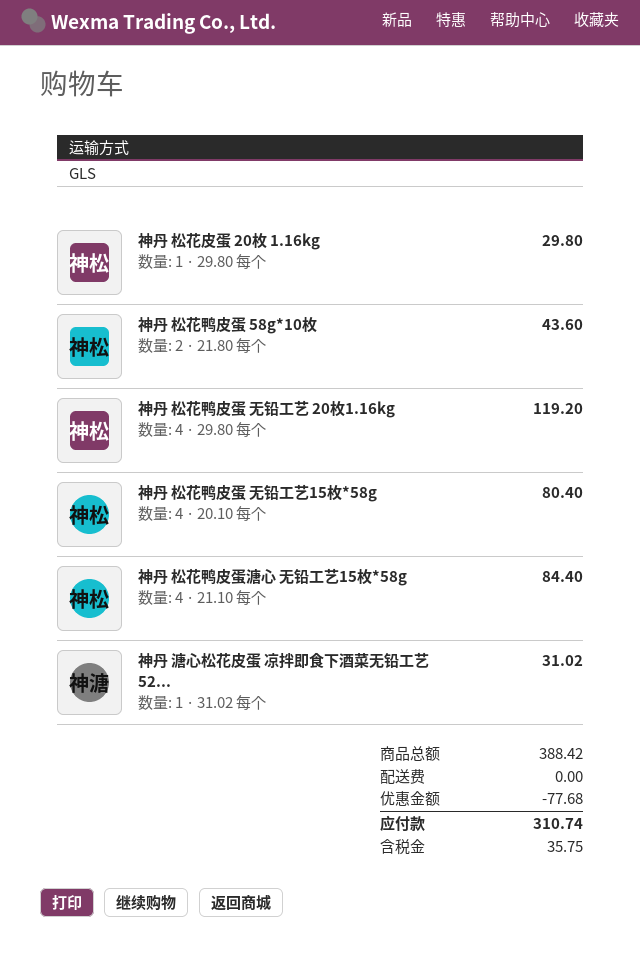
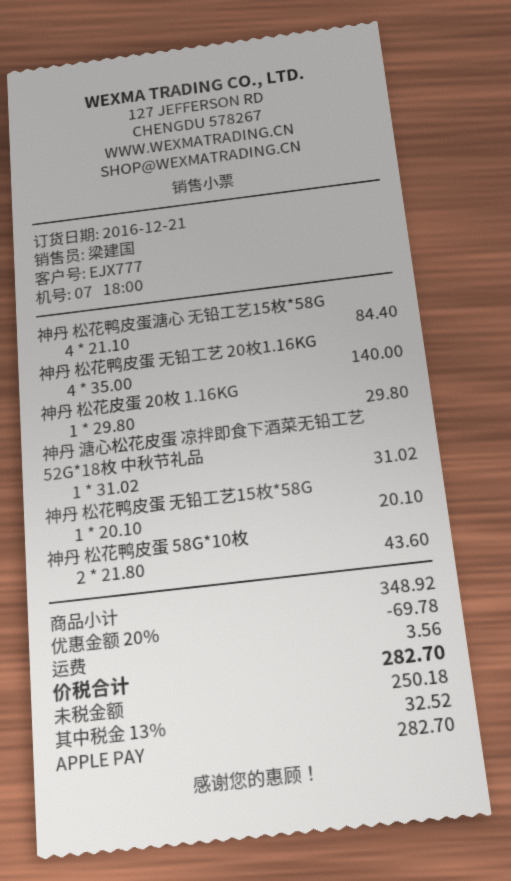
神丹 松花鸭皮蛋 无铅工艺 20枚1.16kg: 4 x 29.80 = 119.20 -> 4 x 35.00 = 140.00
神丹 松花鸭皮蛋 无铅工艺15枚*58g: 4 x 20.10 = 80.40 -> 1 x 20.10 = 20.10
subtotal: 388.42 -> 348.92
discount: 77.68 -> 69.78
shipping: 0.00 -> 3.56
tax: 35.75 -> 32.52
total: 310.74 -> 282.70

